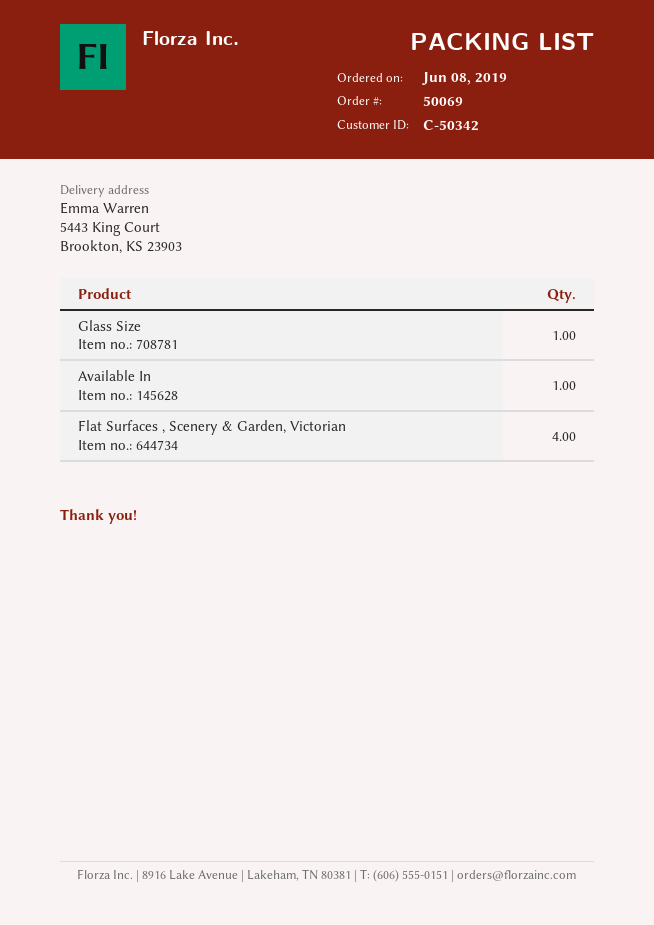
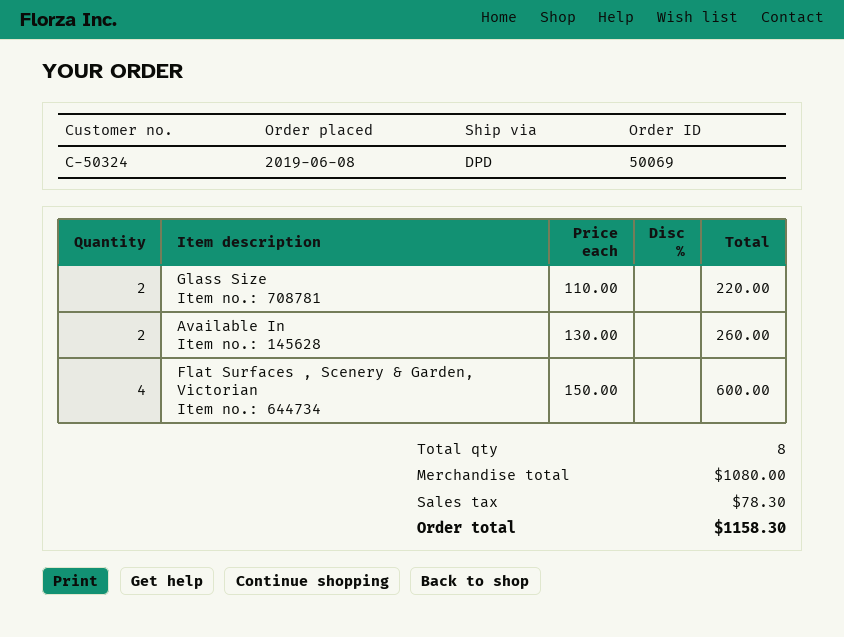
customer number: C-50342 -> C-50324
Glass Size: 1 -> 2
Available In: 1 -> 2

